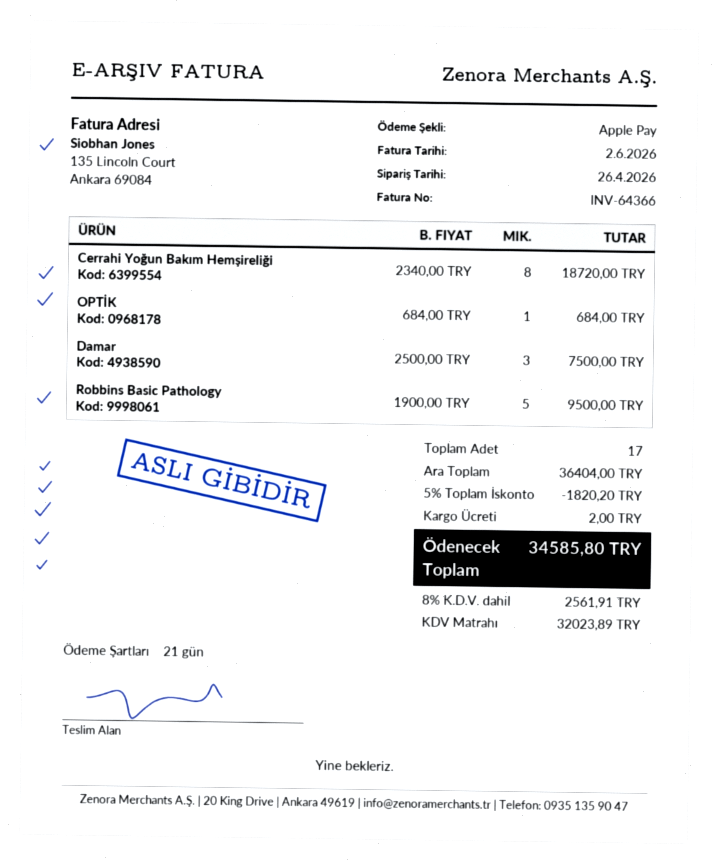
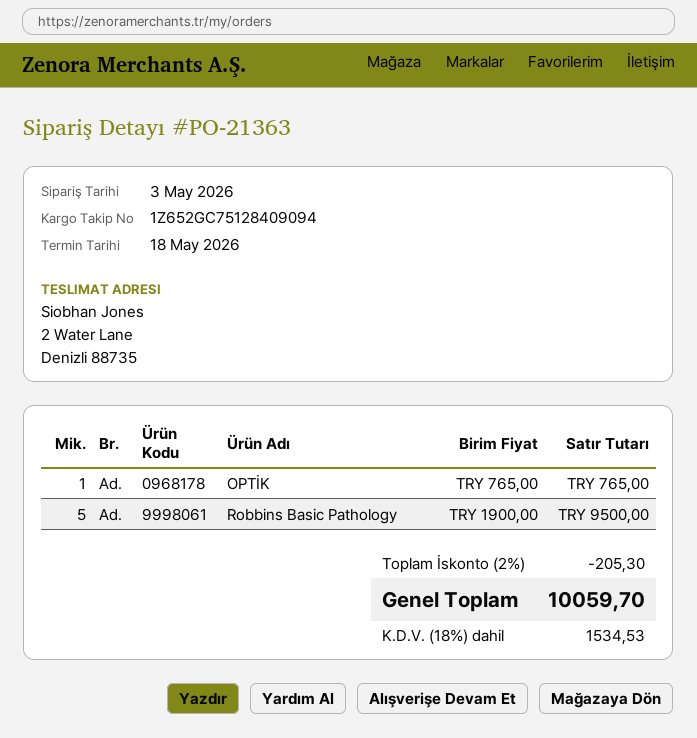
order date: 2026-04-26 -> 2026-05-03
Cerrahi Yoğun Bakım Hemşireliği: 8 x 2340.00 = 18720.00 -> none
OPTİK: 1 x 684.00 = 684.00 -> 1 x 765.00 = 765.00
Damar: 3 x 2500.00 = 7500.00 -> none
discount: 5% = 1820.20 -> 2% = 205.30
shipping: 2.00 -> none
tax: 8% = 2561.91 -> 18% = 1534.53
total: 34585.80 -> 10059.70

